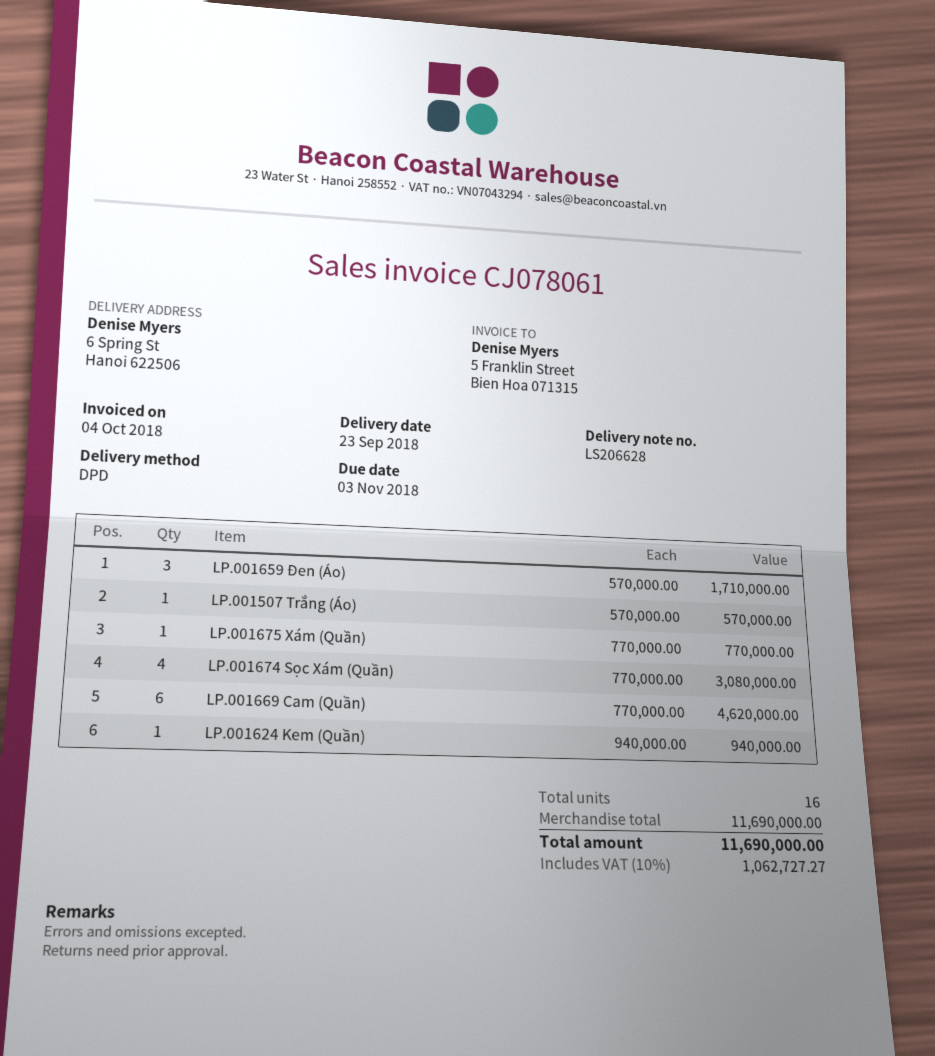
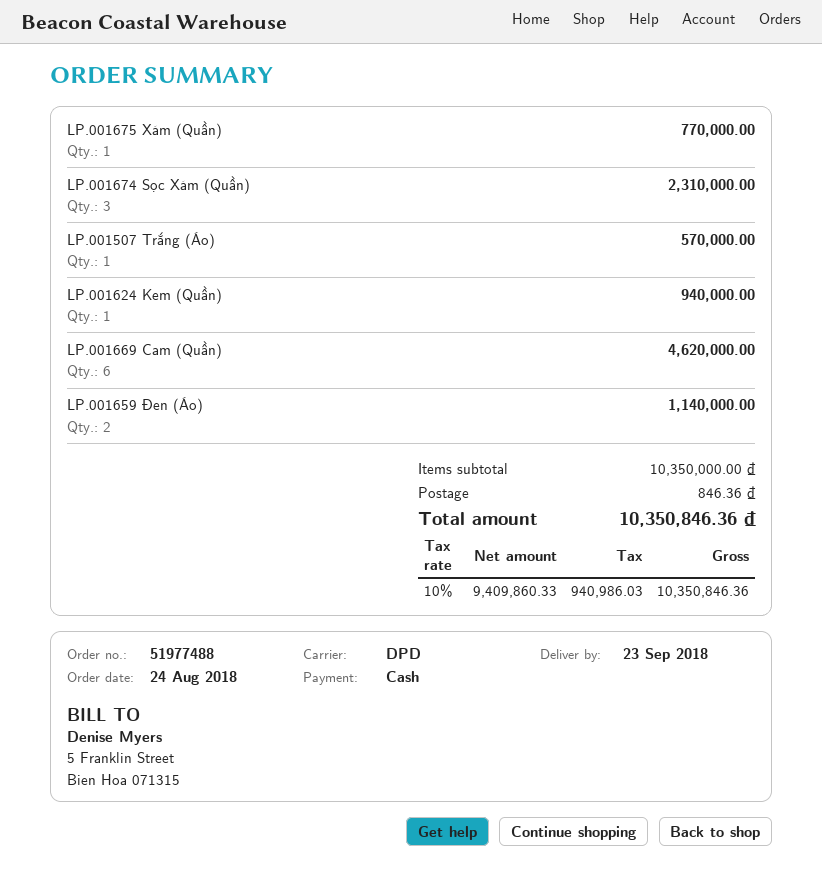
LP.001659 Đen (Áo): 3 for 1710000.00 -> 2 for 1140000.00
LP.001674 Sọc Xám (Quần): 4 for 3080000.00 -> 3 for 2310000.00
subtotal: 11690000.00 -> 10350000.00
shipping: none -> 846.36
tax: 10% = 1062727.27 -> 10% = 940986.03
total: 11690000.00 -> 10350846.36

